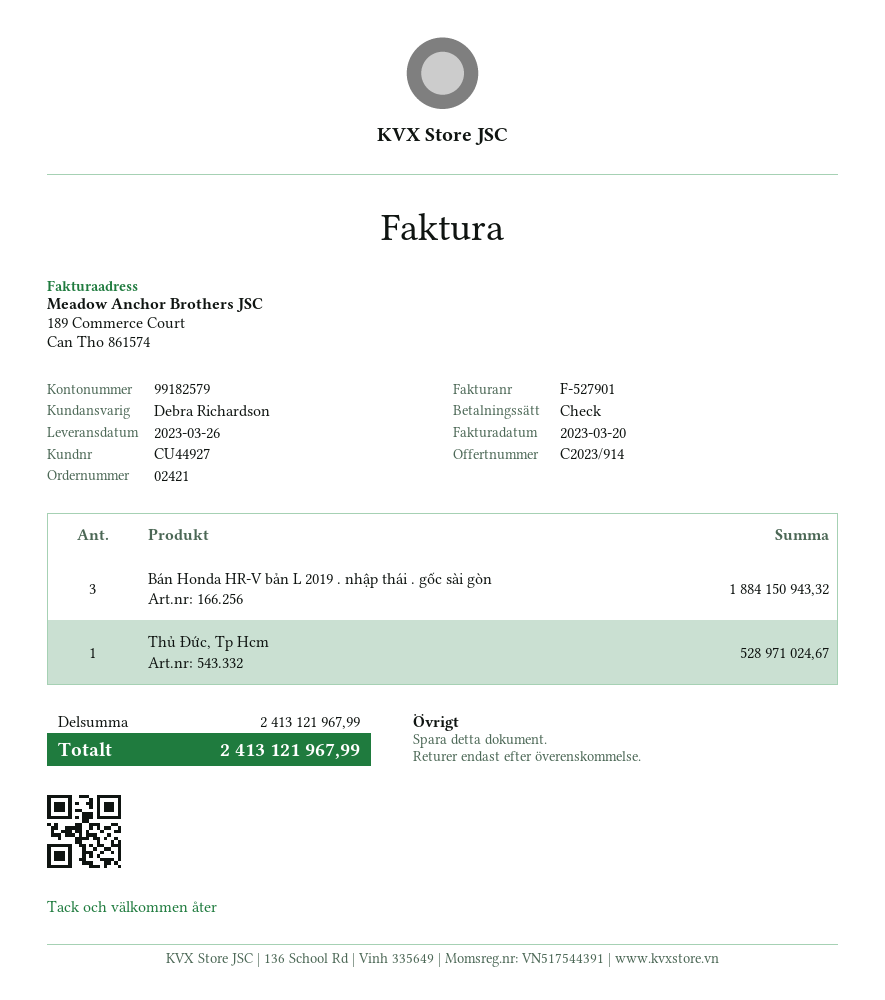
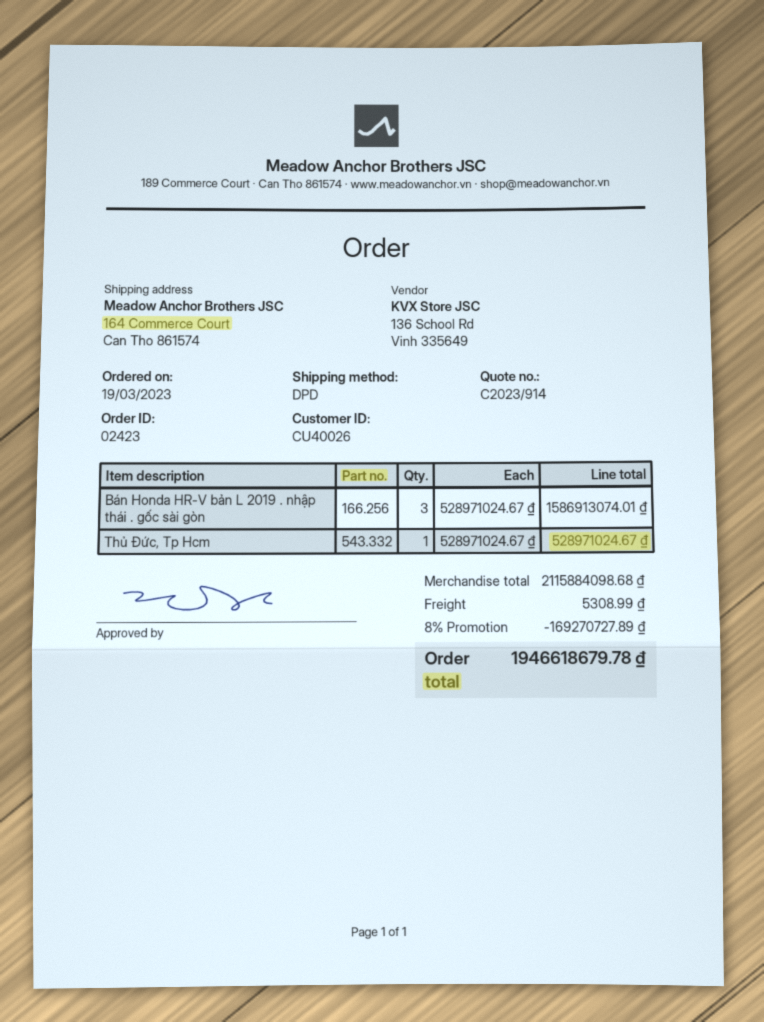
order number: 02421 -> 02423
customer number: CU44927 -> CU40026
Bán Honda HR-V bản L 2019 . nhập thái . gốc sài gòn: 3 for 1884150943.32 -> 3 for 1586913074.01
subtotal: 2413121967.99 -> 2115884098.68
discount: none -> 8% = 169270727.89
shipping: none -> 5308.99
total: 2413121967.99 -> 1946618679.78

